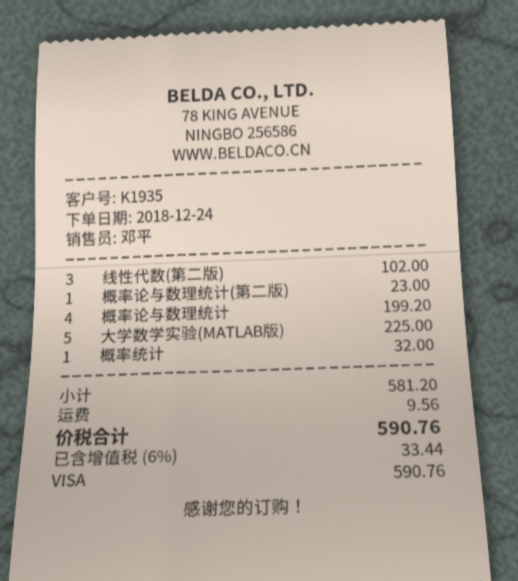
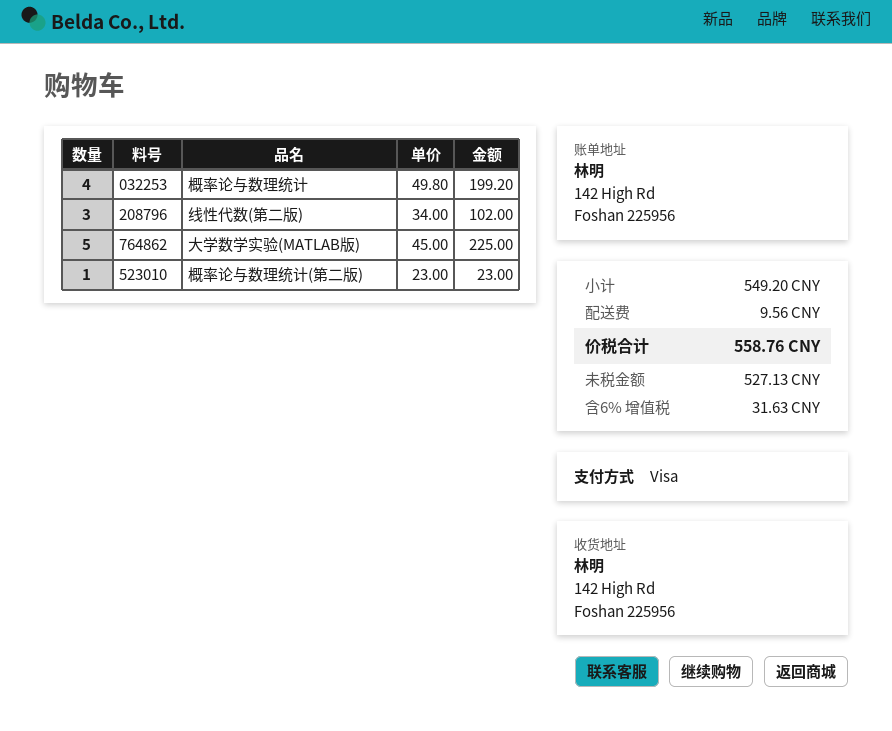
概率统计: 1 for 32.00 -> none
subtotal: 581.20 -> 549.20
tax: 6% = 33.44 -> 6% = 31.63
total: 590.76 -> 558.76

